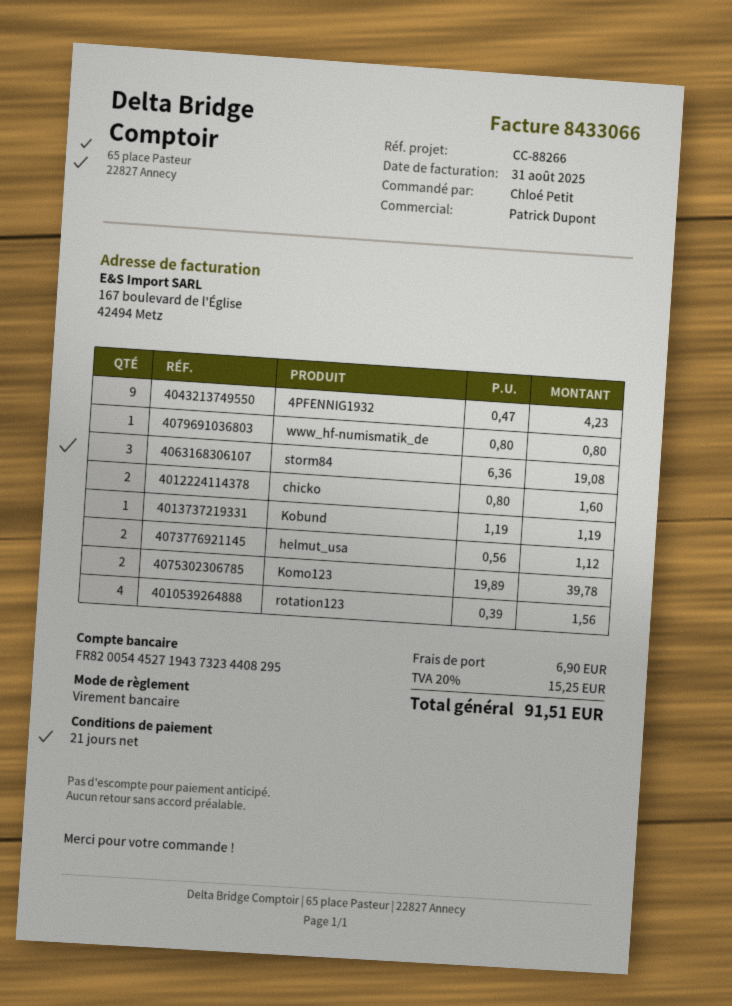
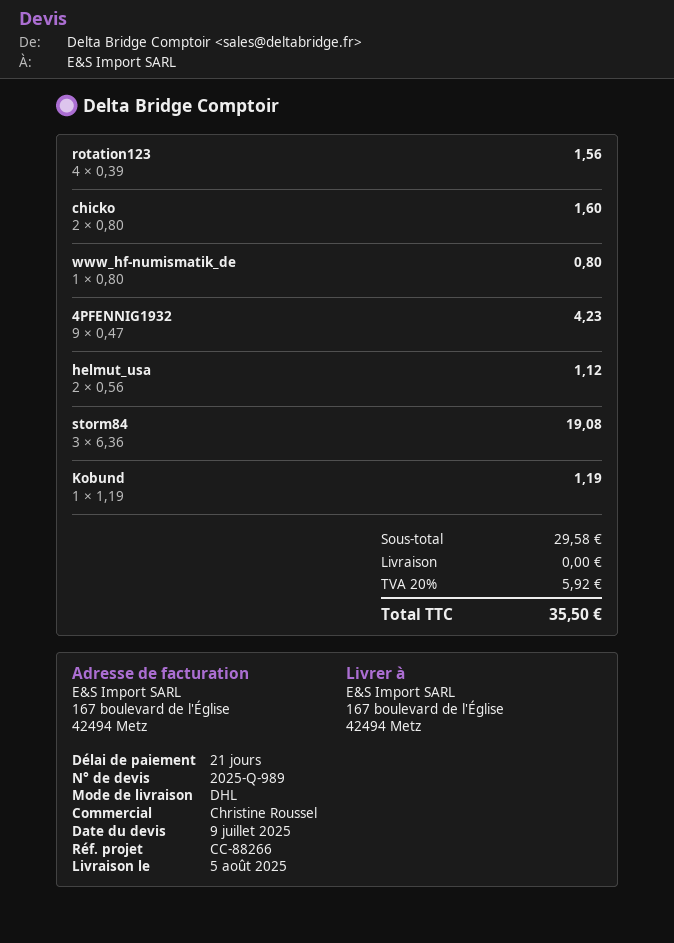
sales rep: Patrick Dupont -> Christine Roussel
Komo123: 2 x 19.89 = 39.78 -> none
shipping: 6.90 -> 0.00
tax: 20% = 15.25 -> 20% = 5.92
total: 91.51 -> 35.50

